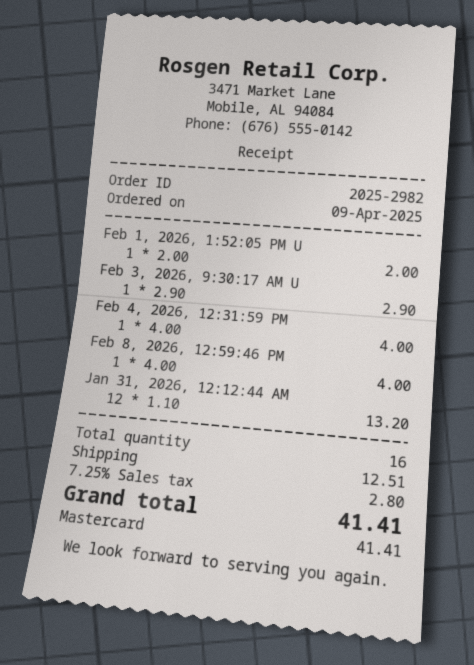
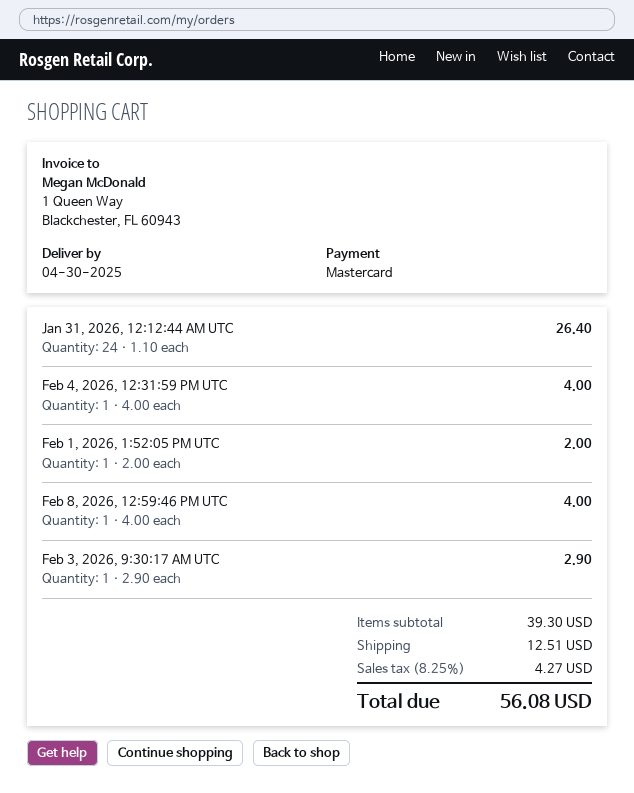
Jan 31, 2026, 12:12:44 AM: 12 x 1.10 = 13.20 -> 24 x 1.10 = 26.40
tax: 7.25% = 2.80 -> 8.25% = 4.27
total: 41.41 -> 56.08

